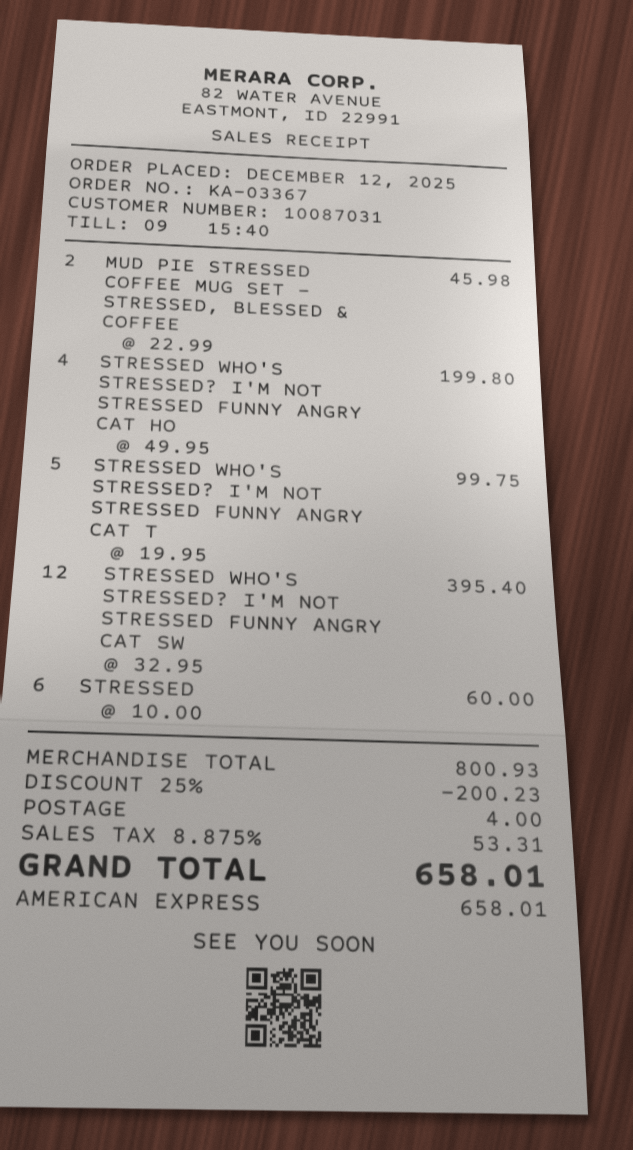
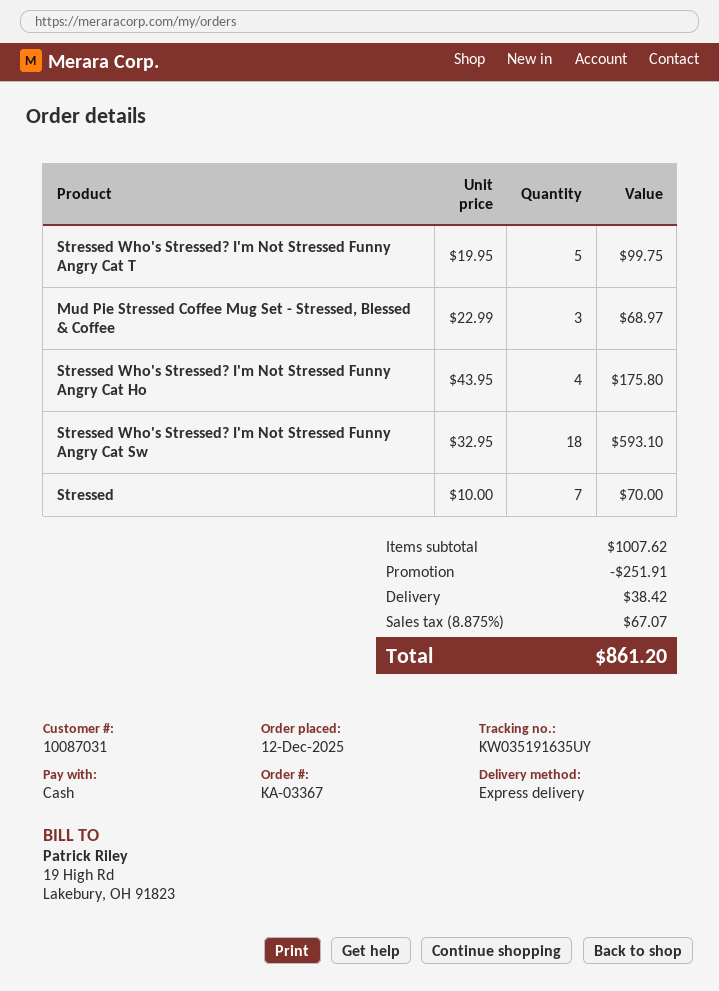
payment method: American Express -> cash
MUD PIE STRESSED COFFEE MUG SET - STRESSED, BLESSED & COFFEE: 2 x 22.99 = 45.98 -> 3 x 22.99 = 68.97
STRESSED WHO'S STRESSED? I'M NOT STRESSED FUNNY ANGRY CAT HO: 4 x 49.95 = 199.80 -> 4 x 43.95 = 175.80
STRESSED WHO'S STRESSED? I'M NOT STRESSED FUNNY ANGRY CAT SW: 12 x 32.95 = 395.40 -> 18 x 32.95 = 593.10
STRESSED: 6 x 10.00 = 60.00 -> 7 x 10.00 = 70.00
subtotal: 800.93 -> 1007.62
discount: 200.23 -> 251.91
shipping: 4.00 -> 38.42
tax: 8.875% = 53.31 -> 8.875% = 67.07
total: 658.01 -> 861.20

